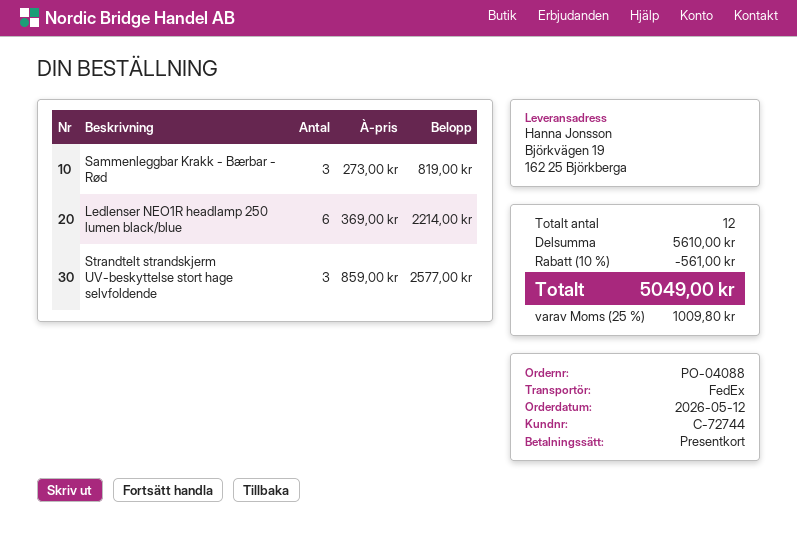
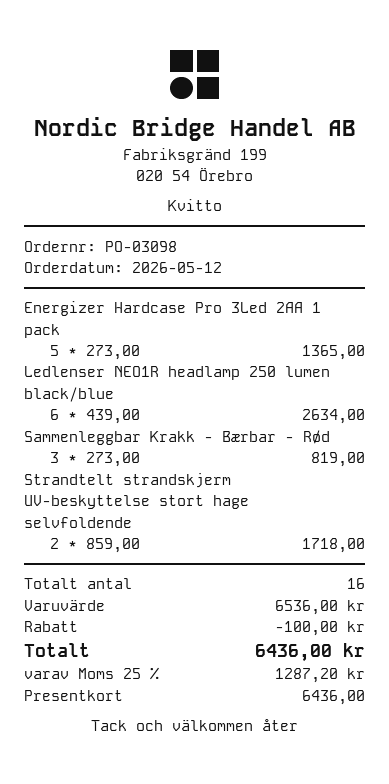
order number: PO-04088 -> PO-03098
Ledlenser NEO1R headlamp 250 lumen black/blue: 6 x 369.00 = 2214.00 -> 6 x 439.00 = 2634.00
Strandtelt strandskjerm UV-beskyttelse stort hage selvfoldende: 3 x 859.00 = 2577.00 -> 2 x 859.00 = 1718.00
Energizer Hardcase Pro 3Led 2AA 1 pack: none -> 5 x 273.00 = 1365.00
total quantity: 12 -> 16
subtotal: 5610.00 -> 6536.00
discount: 561.00 -> 100.00
tax: 25% = 1009.80 -> 25% = 1287.20
total: 5049.00 -> 6436.00

